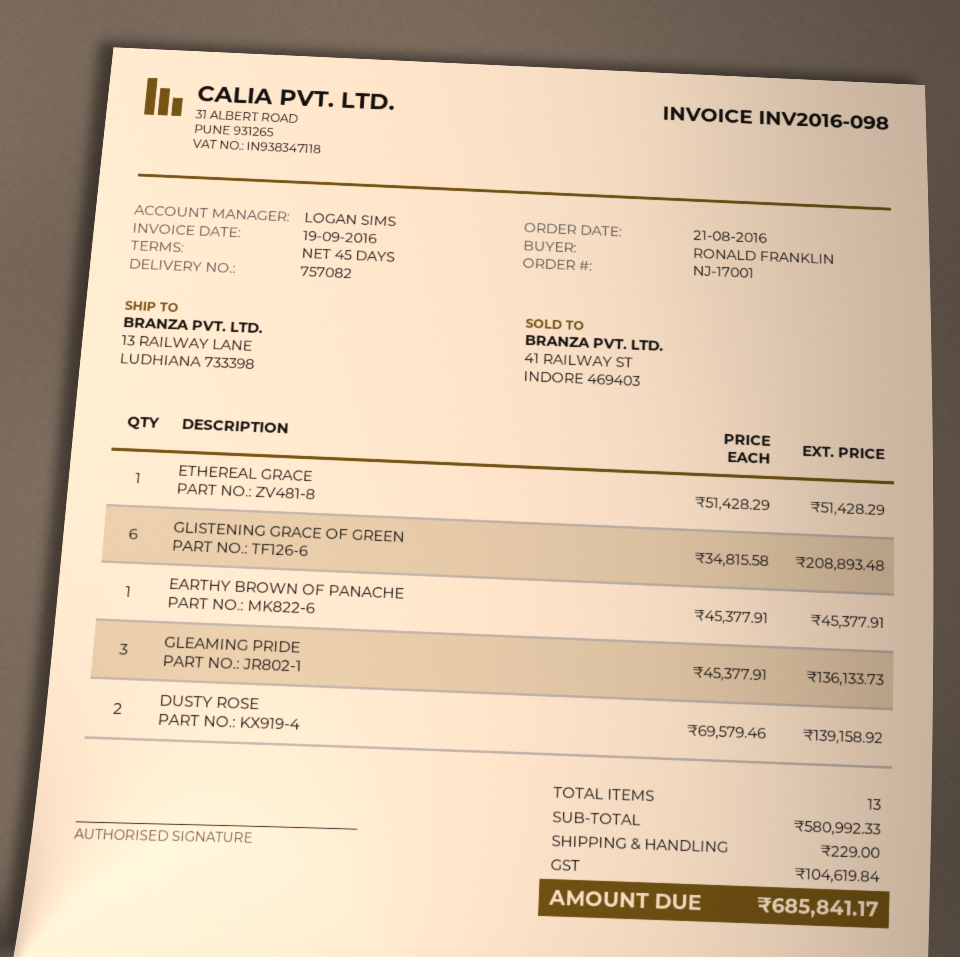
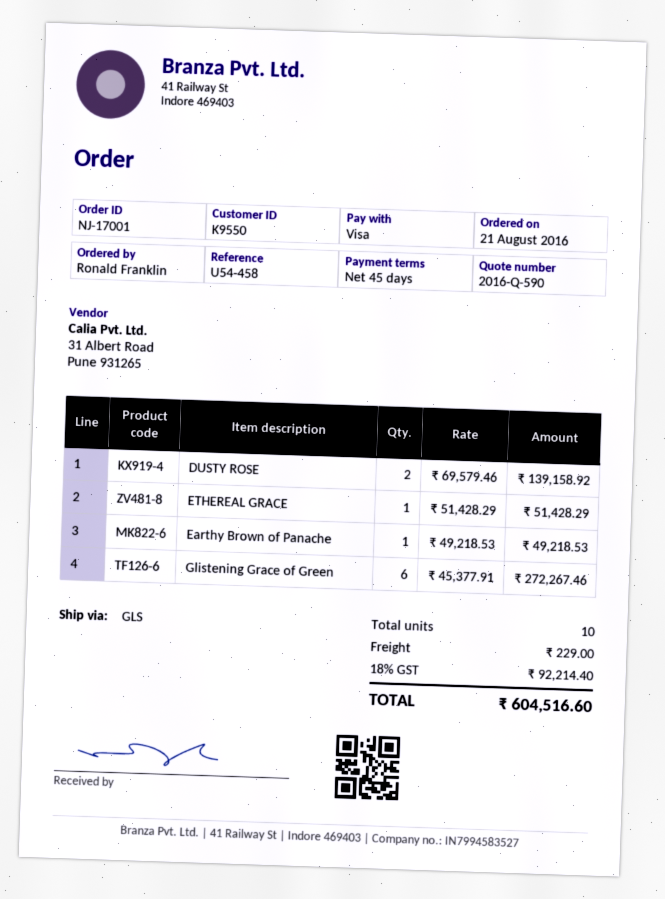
GLISTENING GRACE OF GREEN: 6 x 34815.58 = 208893.48 -> 6 x 45377.91 = 272267.46
EARTHY BROWN OF PANACHE: 1 x 45377.91 = 45377.91 -> 1 x 49218.53 = 49218.53
GLEAMING PRIDE: 3 x 45377.91 = 136133.73 -> none
total quantity: 13 -> 10
tax: 104619.84 -> 92214.40
total: 685841.17 -> 604516.60

